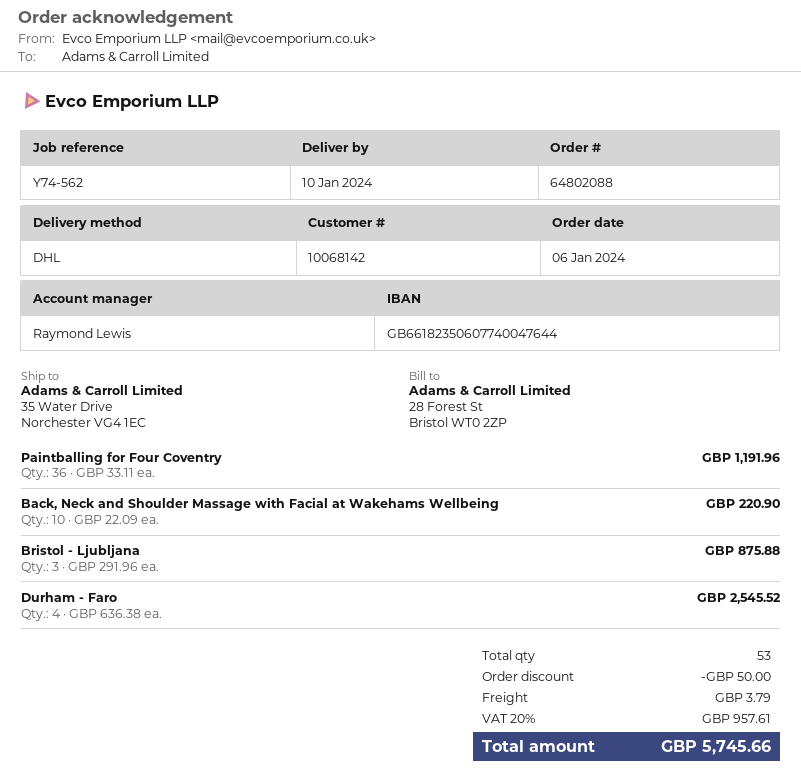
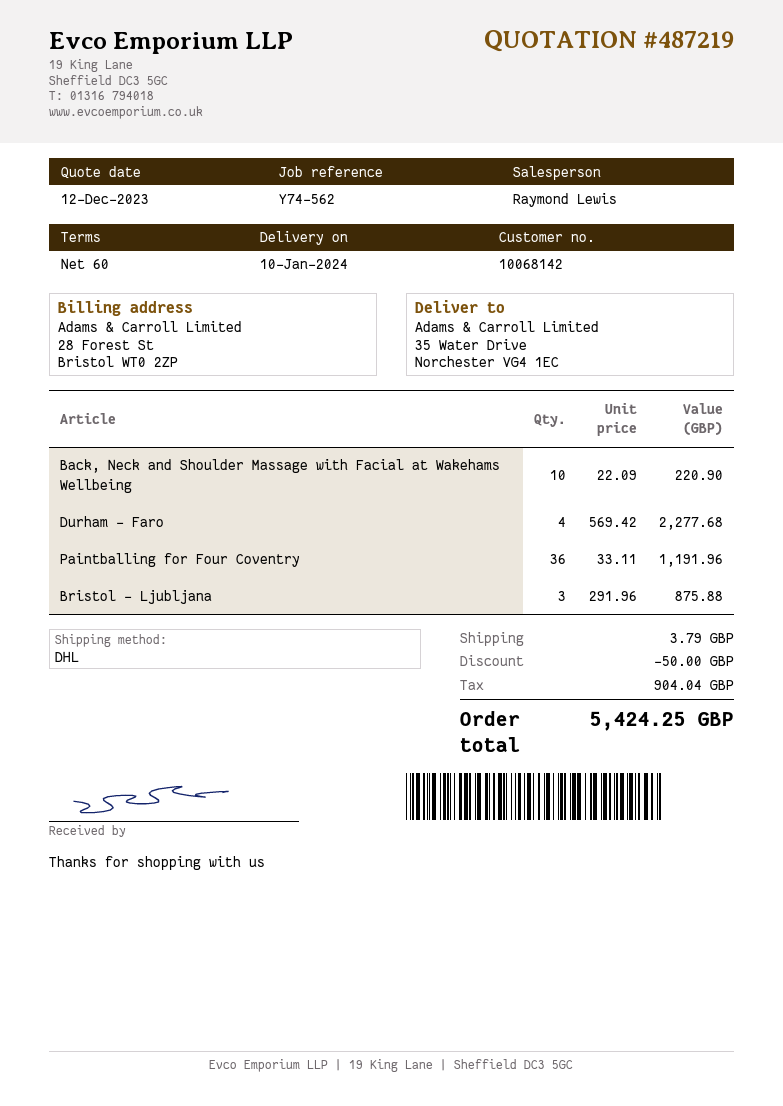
Durham - Faro: 4 x 636.38 = 2545.52 -> 4 x 569.42 = 2277.68
tax: 957.61 -> 904.04
total: 5745.66 -> 5424.25

